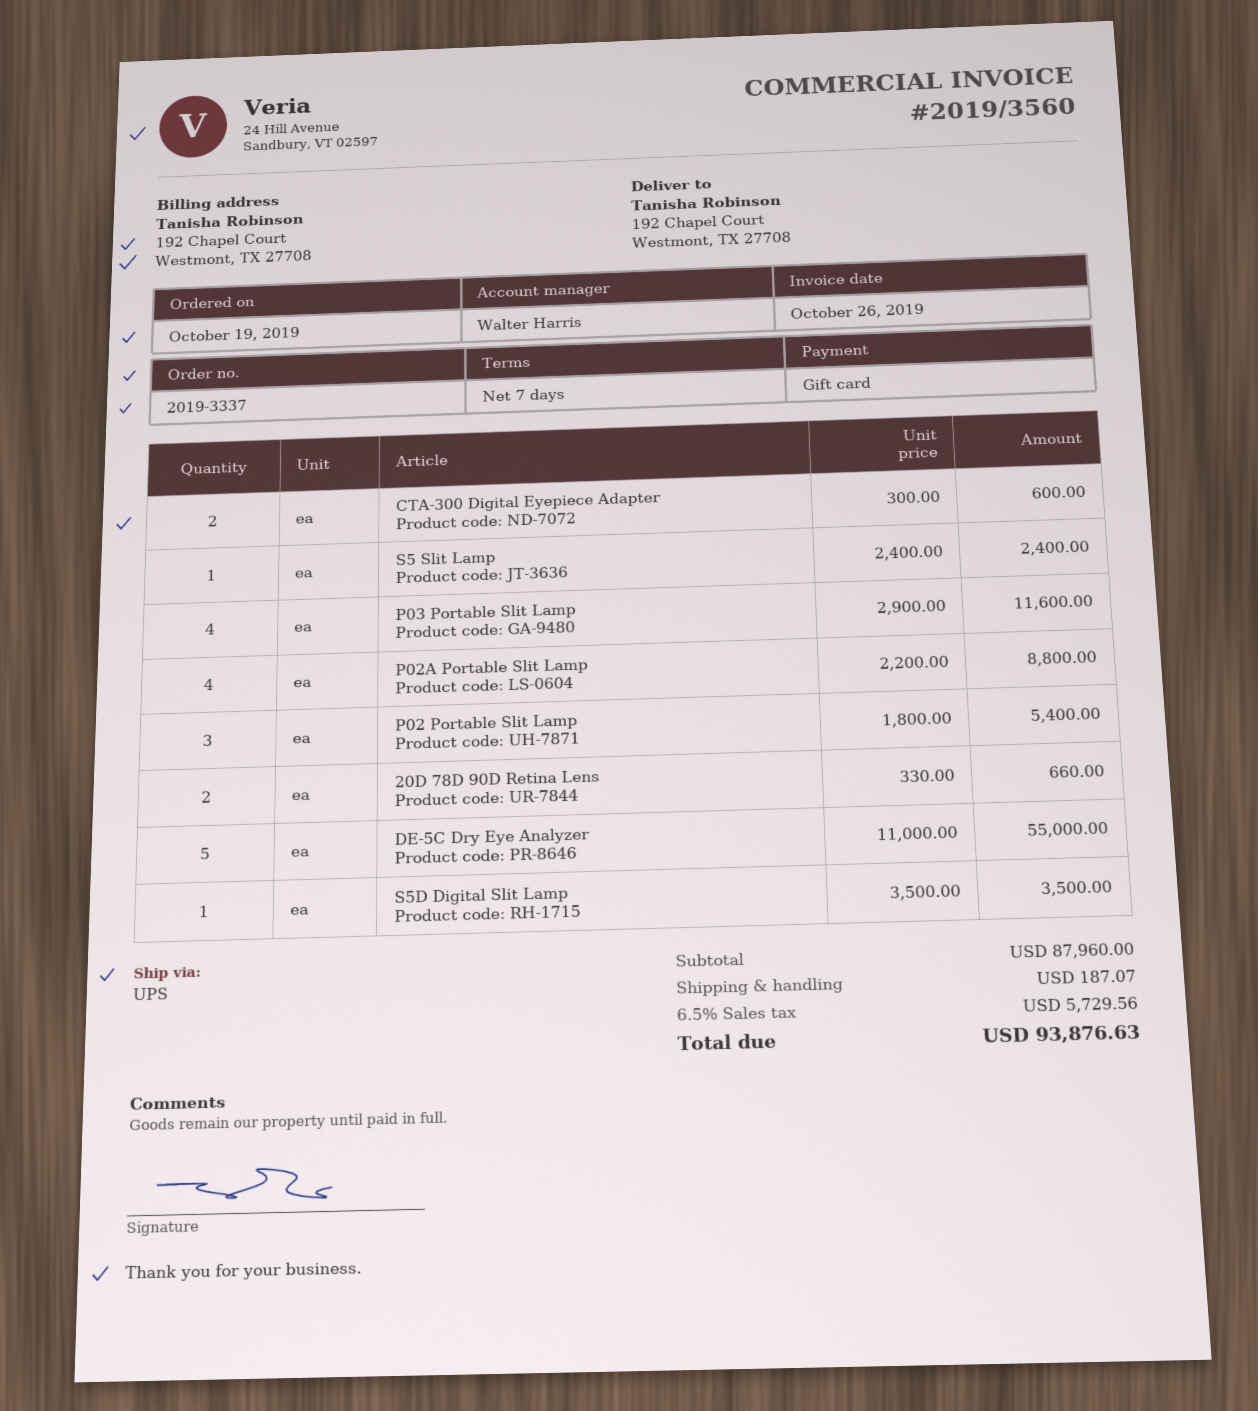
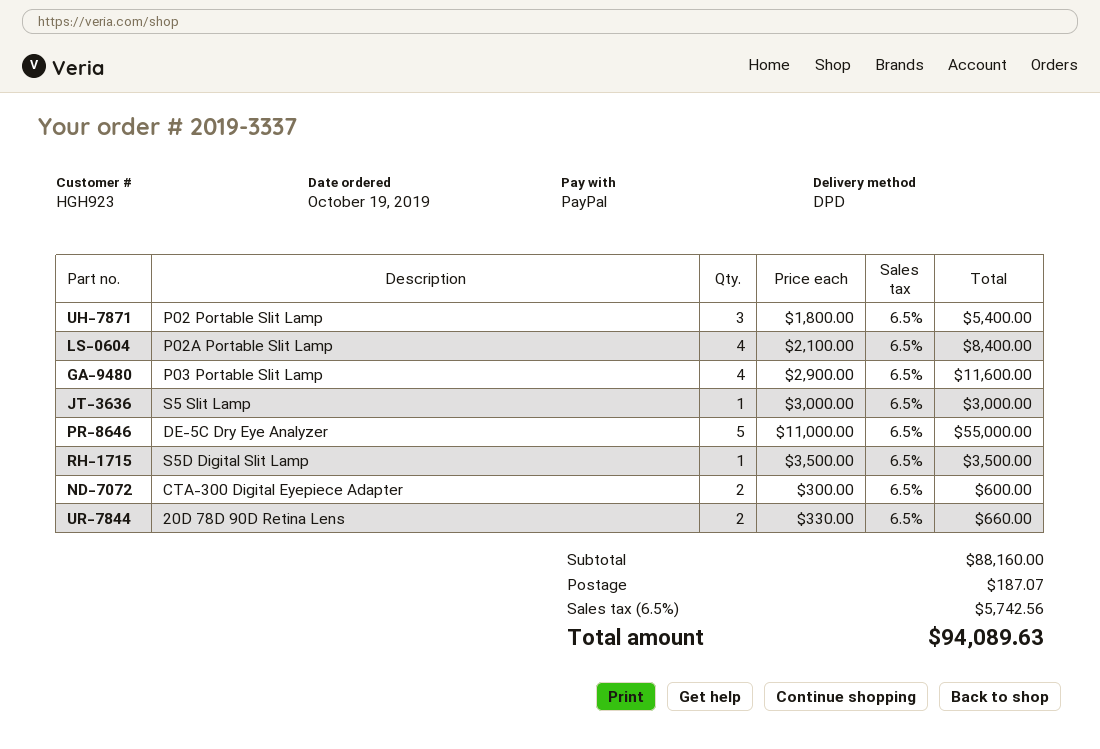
payment method: gift card -> PayPal
shipping method: UPS -> DPD
S5 Slit Lamp: 1 x 2400.00 = 2400.00 -> 1 x 3000.00 = 3000.00
P02A Portable Slit Lamp: 4 x 2200.00 = 8800.00 -> 4 x 2100.00 = 8400.00
subtotal: 87960.00 -> 88160.00
tax: 6.5% = 5729.56 -> 6.5% = 5742.56
total: 93876.63 -> 94089.63

